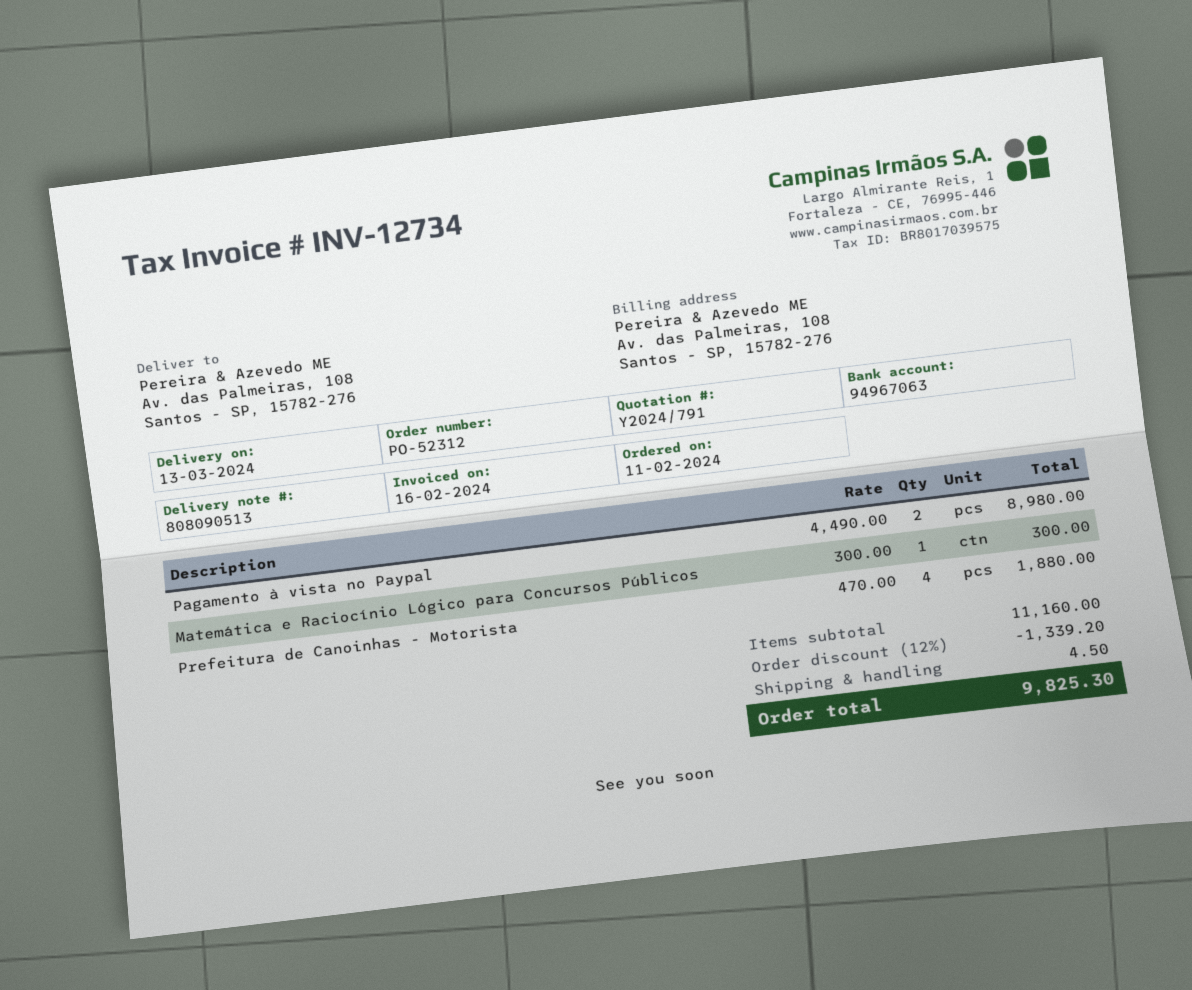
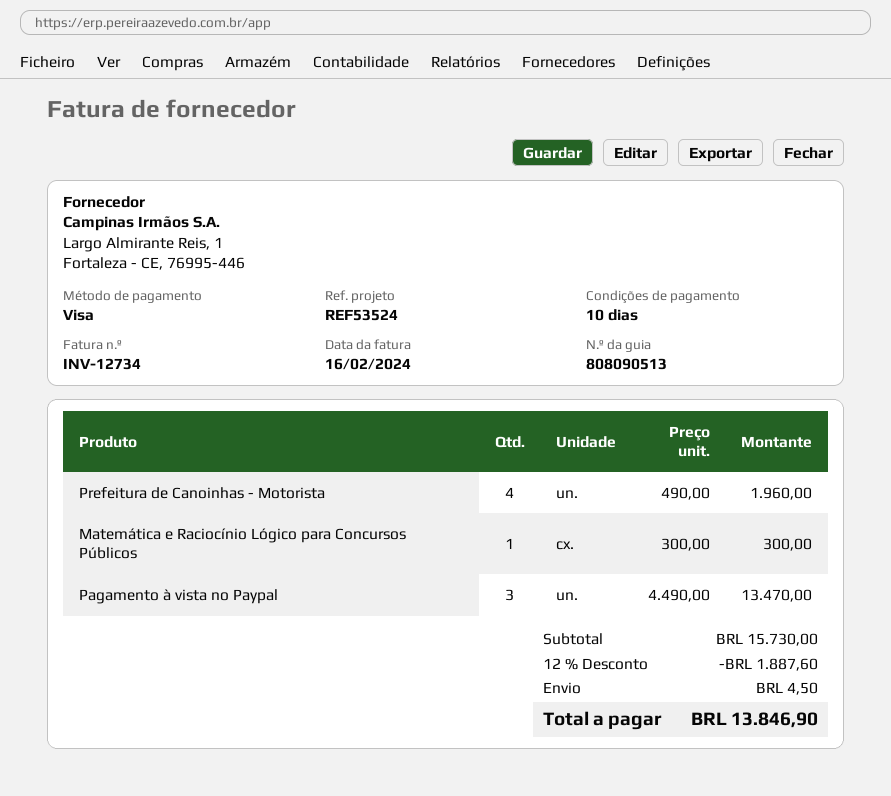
Pagamento à vista no Paypal: 2 x 4490.00 = 8980.00 -> 3 x 4490.00 = 13470.00
Prefeitura de Canoinhas - Motorista: 4 x 470.00 = 1880.00 -> 4 x 490.00 = 1960.00
subtotal: 11160.00 -> 15730.00
discount: 12% = 1339.20 -> 12% = 1887.60
total: 9825.30 -> 13846.90

